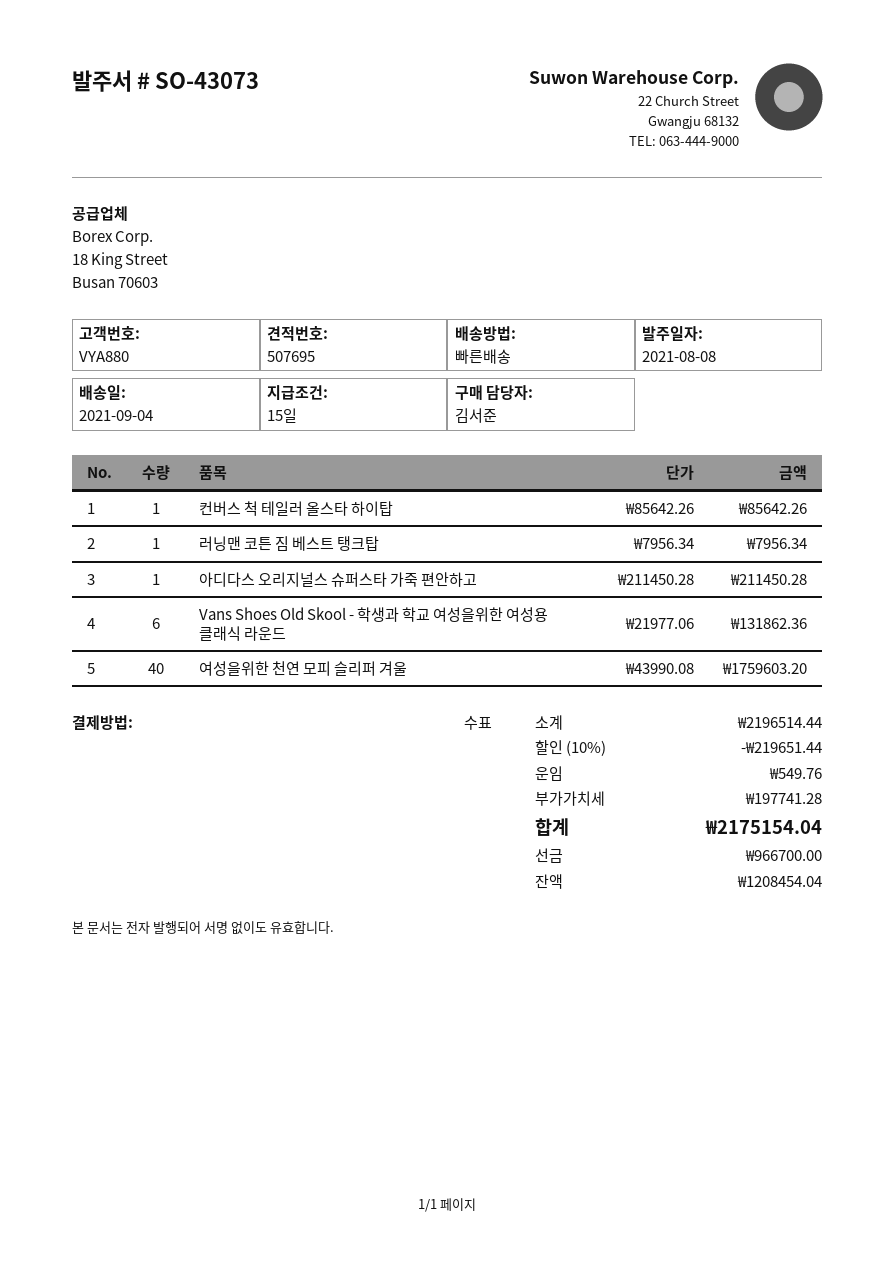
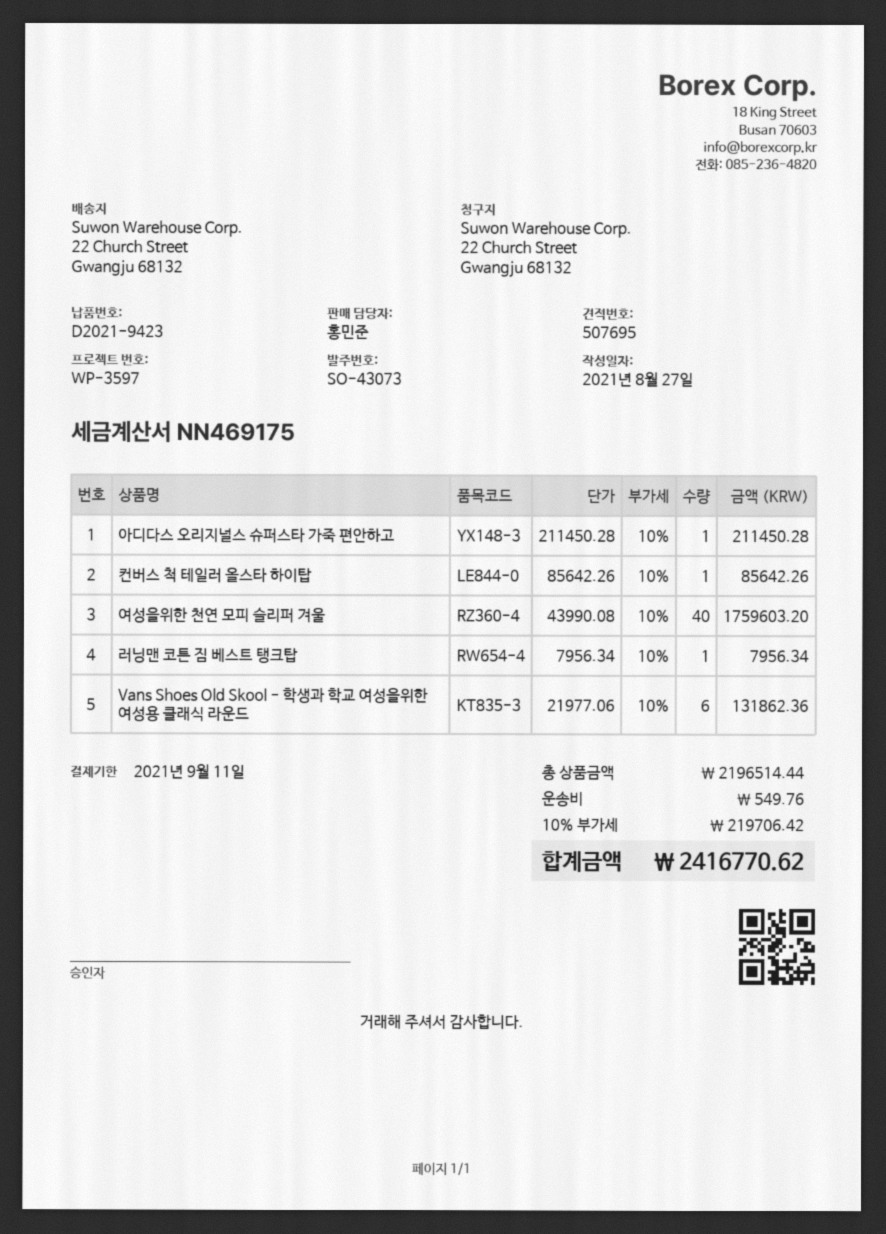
discount: 10% = 219651.44 -> none
tax: 197741.28 -> 219706.42
total: 2175154.04 -> 2416770.62

